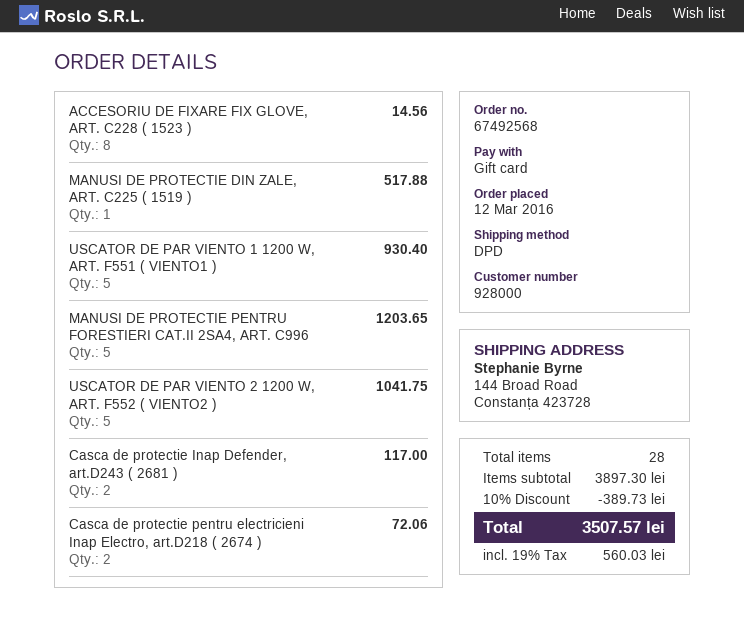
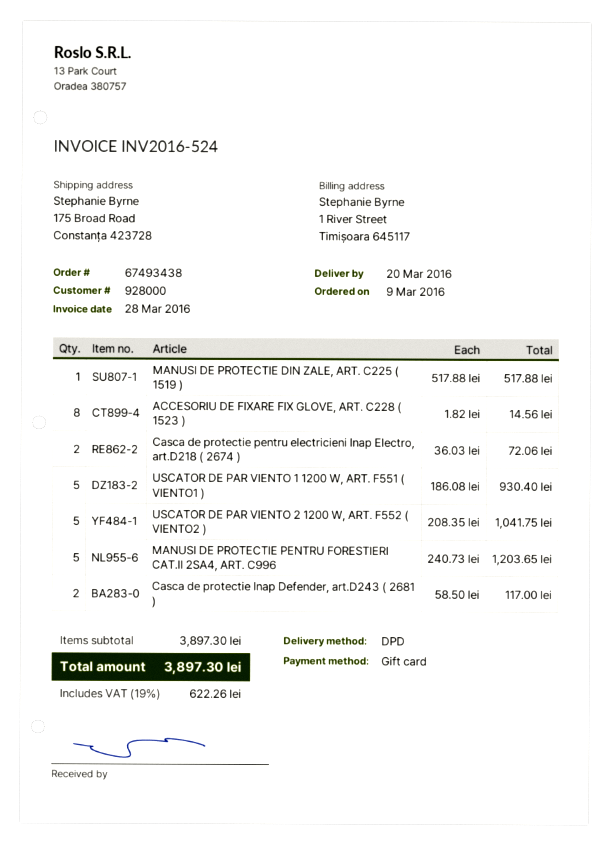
order number: 67492568 -> 67493438
order date: 2016-03-12 -> 2016-03-09
ship to: 144 Broad Road, Constanța 423728 -> 175 Broad Road, Constanța 423728
discount: 10% = 389.73 -> none
tax: 19% = 560.03 -> 19% = 622.26
total: 3507.57 -> 3897.30

